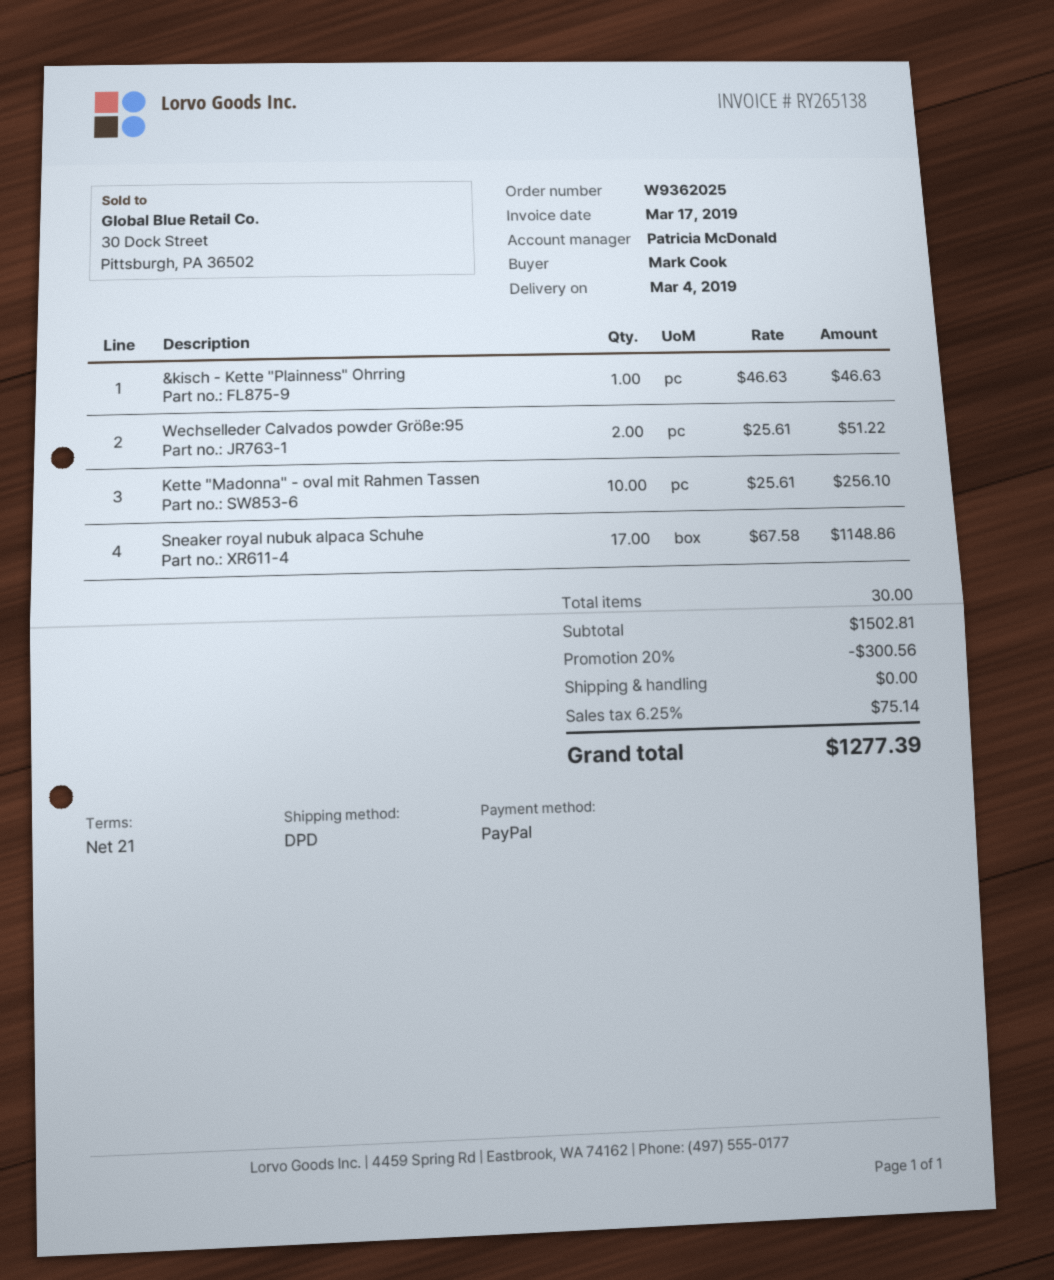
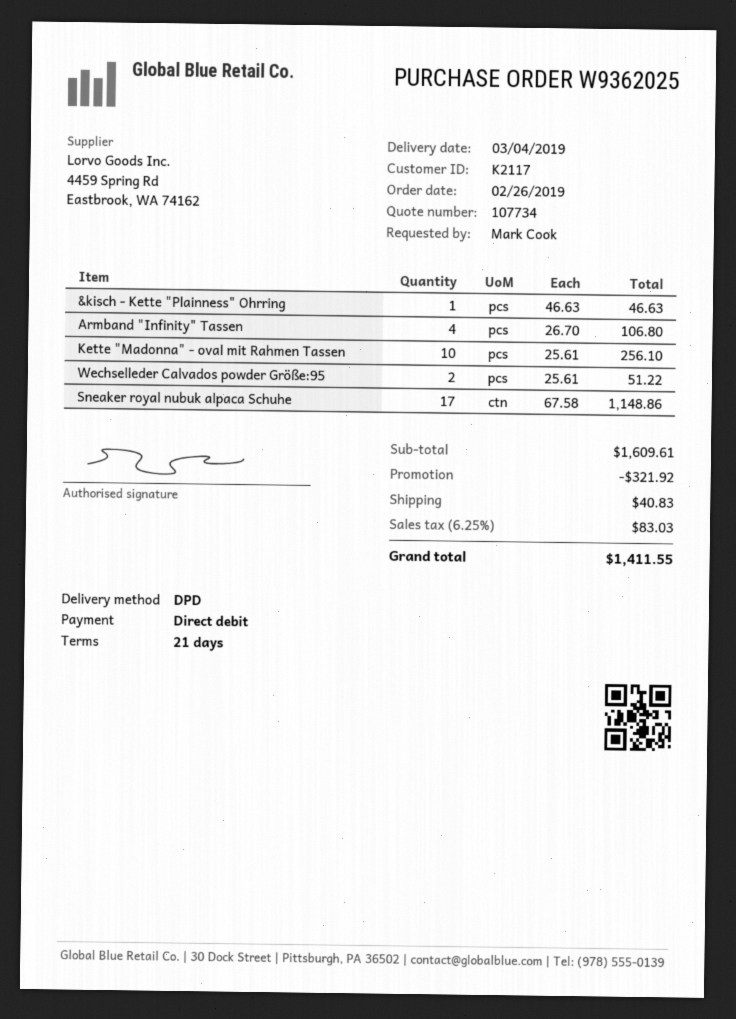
payment method: PayPal -> direct debit
Armband "Infinity" Tassen: none -> 4 x 26.70 = 106.80
subtotal: 1502.81 -> 1609.61
discount: 300.56 -> 321.92
shipping: 0.00 -> 40.83
tax: 6.25% = 75.14 -> 6.25% = 83.03
total: 1277.39 -> 1411.55

